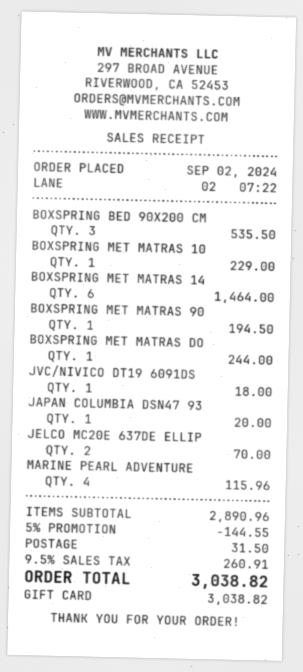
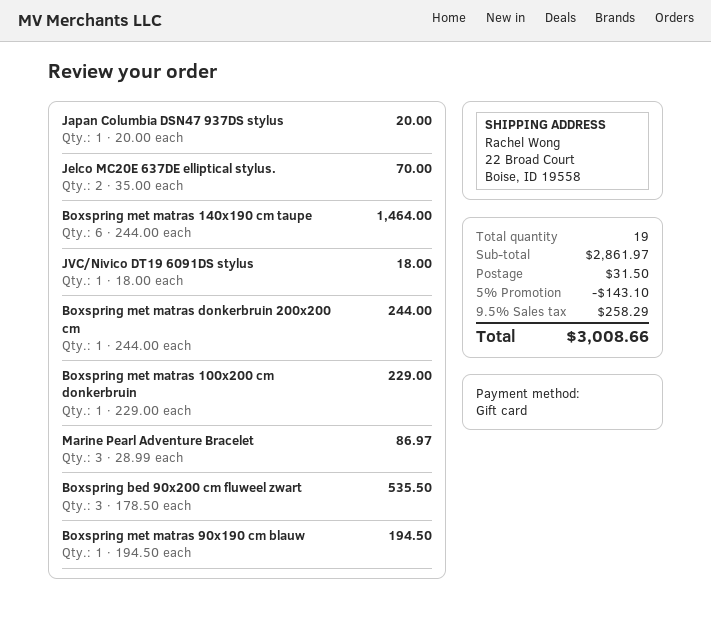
MARINE PEARL ADVENTURE: 4 for 115.96 -> 3 for 86.97
subtotal: 2890.96 -> 2861.97
discount: 5% = 144.55 -> 5% = 143.10
tax: 9.5% = 260.91 -> 9.5% = 258.29
total: 3038.82 -> 3008.66

